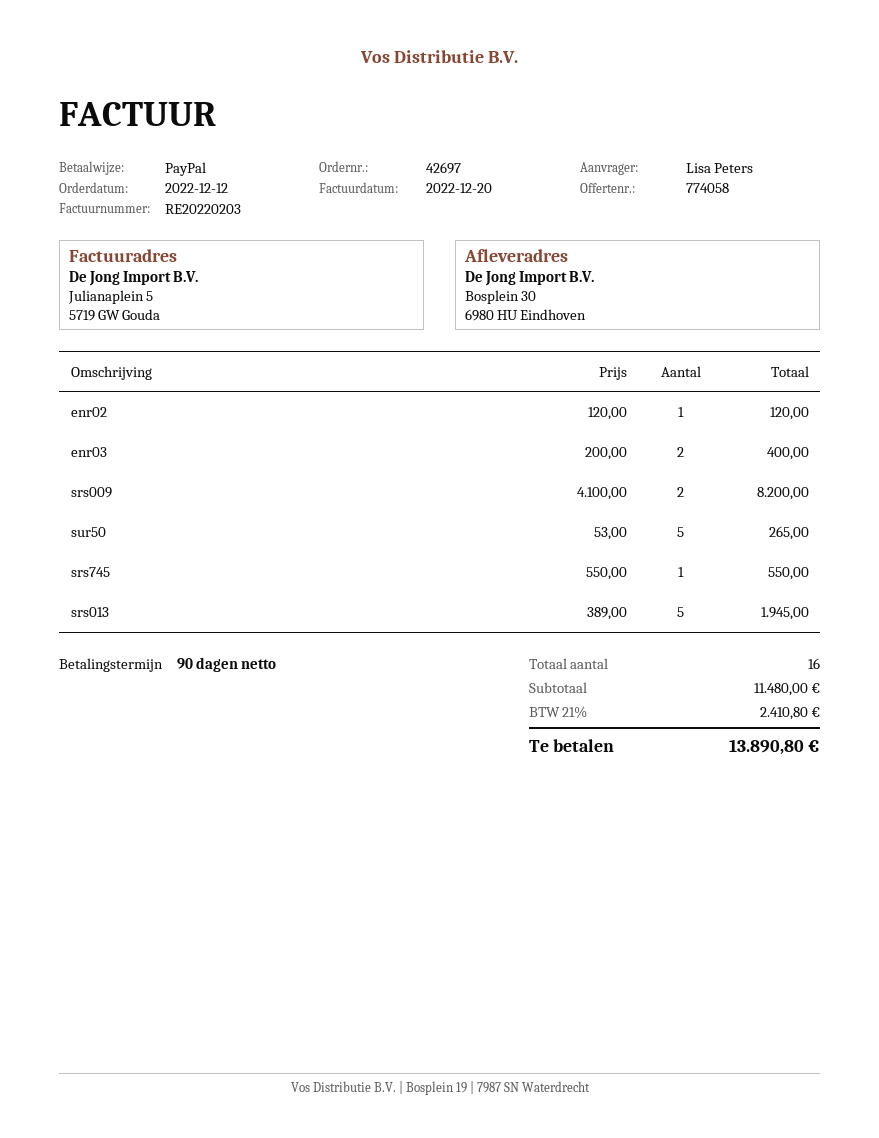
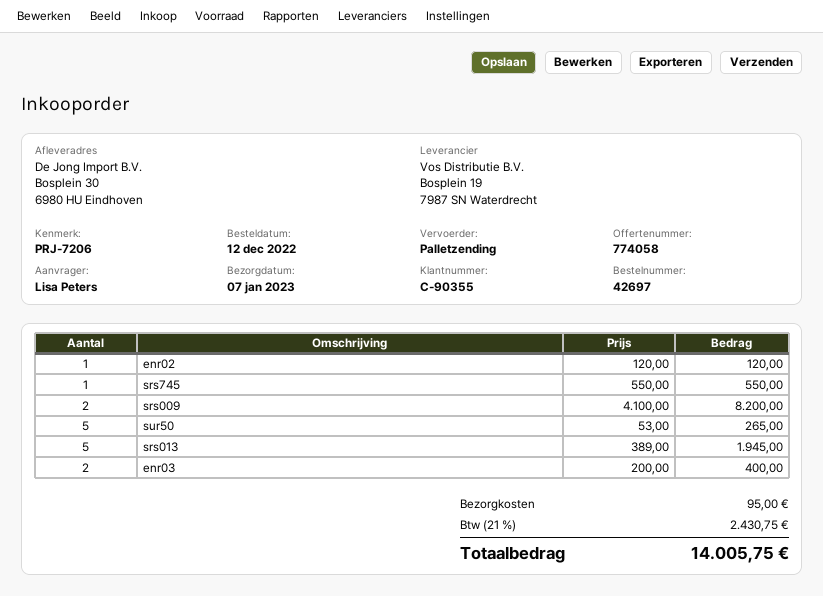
shipping: none -> 95.00
tax: 21% = 2410.80 -> 21% = 2430.75
total: 13890.80 -> 14005.75

